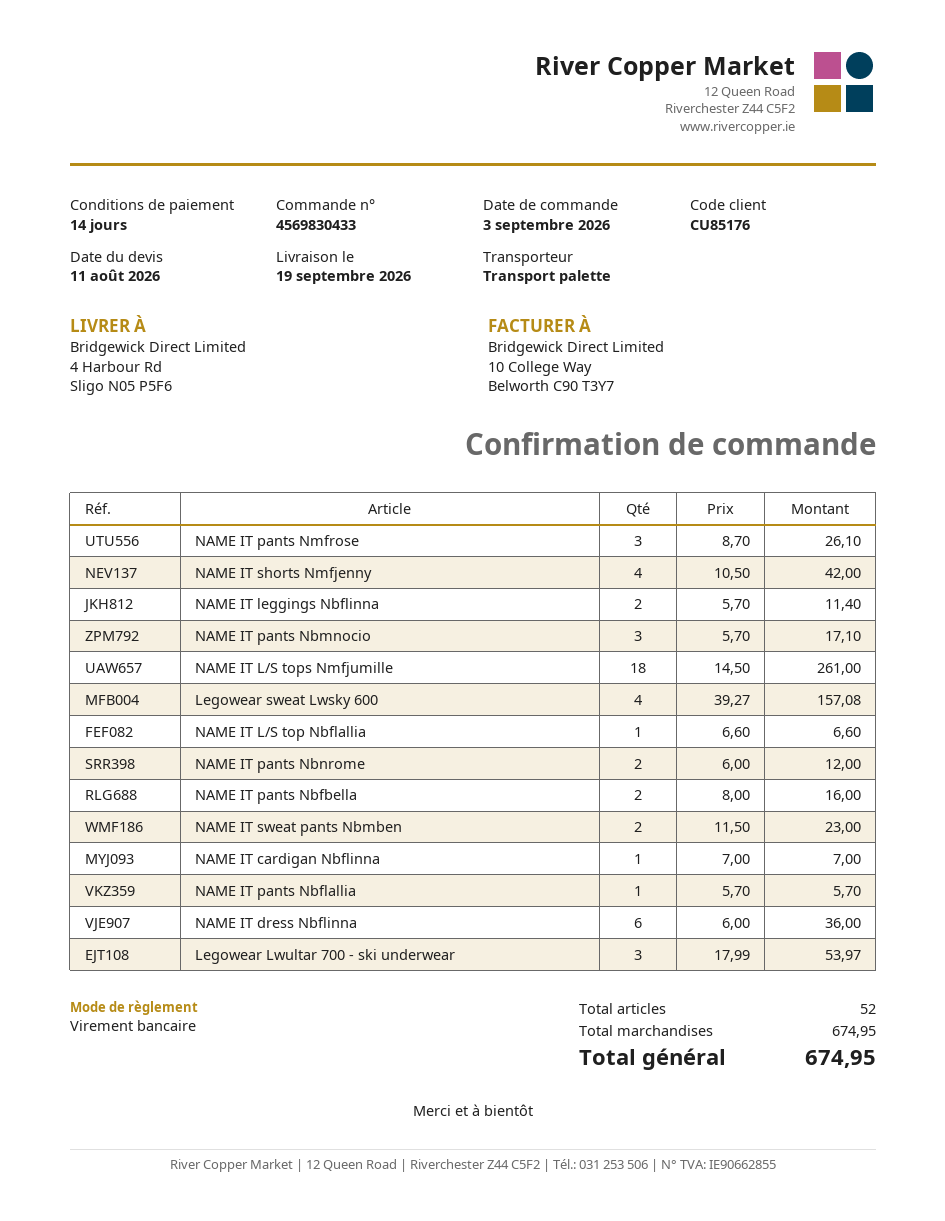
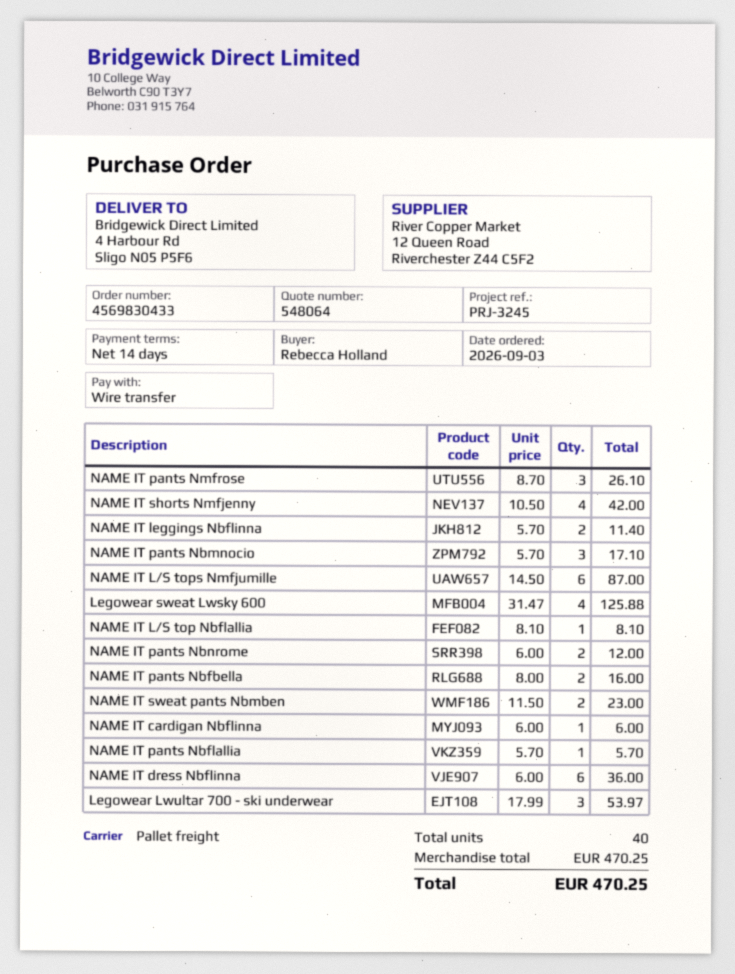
NAME IT L/S tops Nmfjumille: 18 x 14.50 = 261.00 -> 6 x 14.50 = 87.00
Legowear sweat Lwsky 600: 4 x 39.27 = 157.08 -> 4 x 31.47 = 125.88
NAME IT L/S top Nbflallia: 1 x 6.60 = 6.60 -> 1 x 8.10 = 8.10
NAME IT cardigan Nbflinna: 1 x 7.00 = 7.00 -> 1 x 6.00 = 6.00
total quantity: 52 -> 40
subtotal: 674.95 -> 470.25
total: 674.95 -> 470.25

